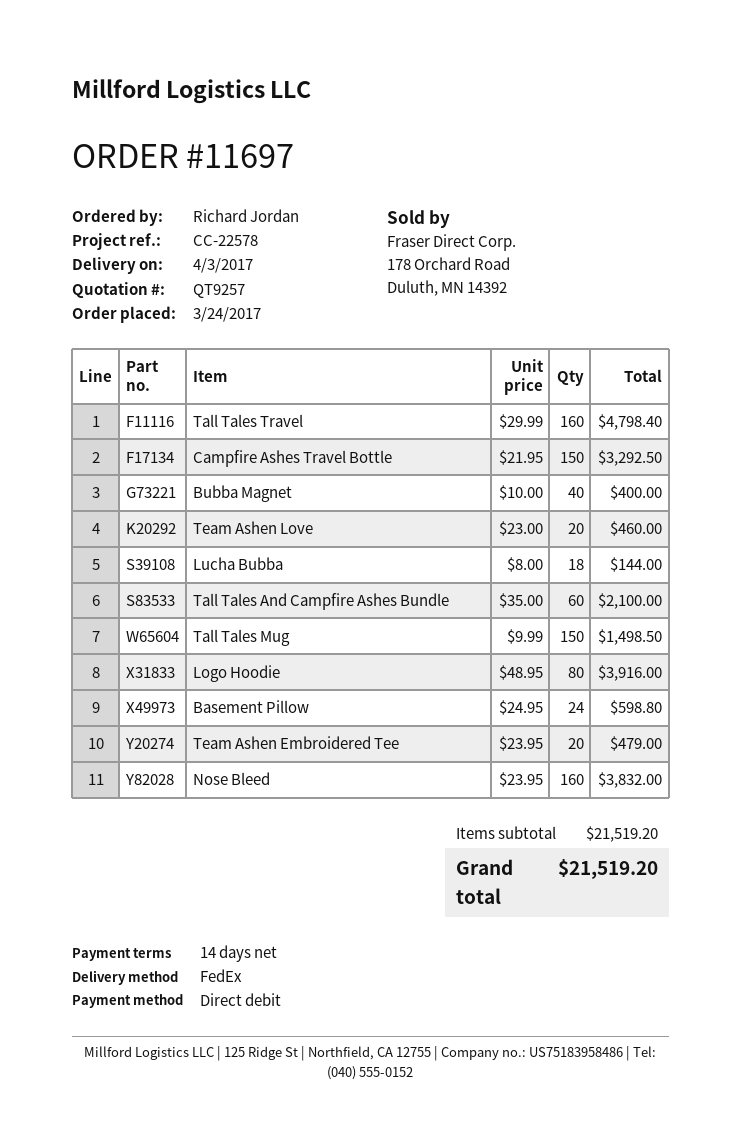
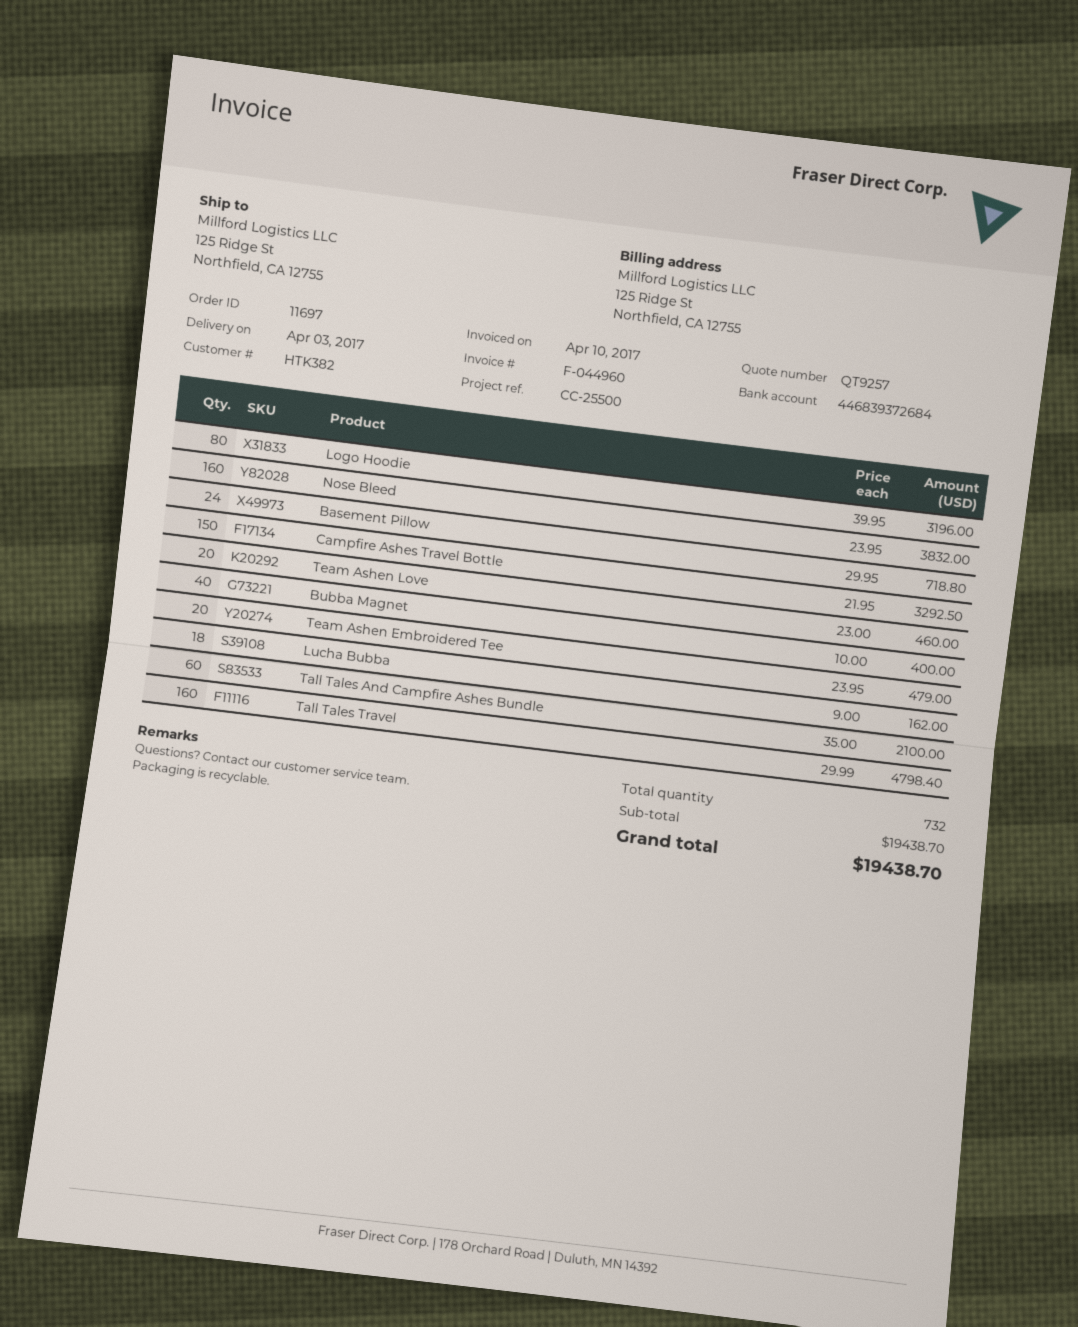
reference: CC-22578 -> CC-25500
Lucha Bubba: 18 x 8.00 = 144.00 -> 18 x 9.00 = 162.00
Tall Tales Mug: 150 x 9.99 = 1498.50 -> none
Logo Hoodie: 80 x 48.95 = 3916.00 -> 80 x 39.95 = 3196.00
Basement Pillow: 24 x 24.95 = 598.80 -> 24 x 29.95 = 718.80
subtotal: 21519.20 -> 19438.70
total: 21519.20 -> 19438.70

